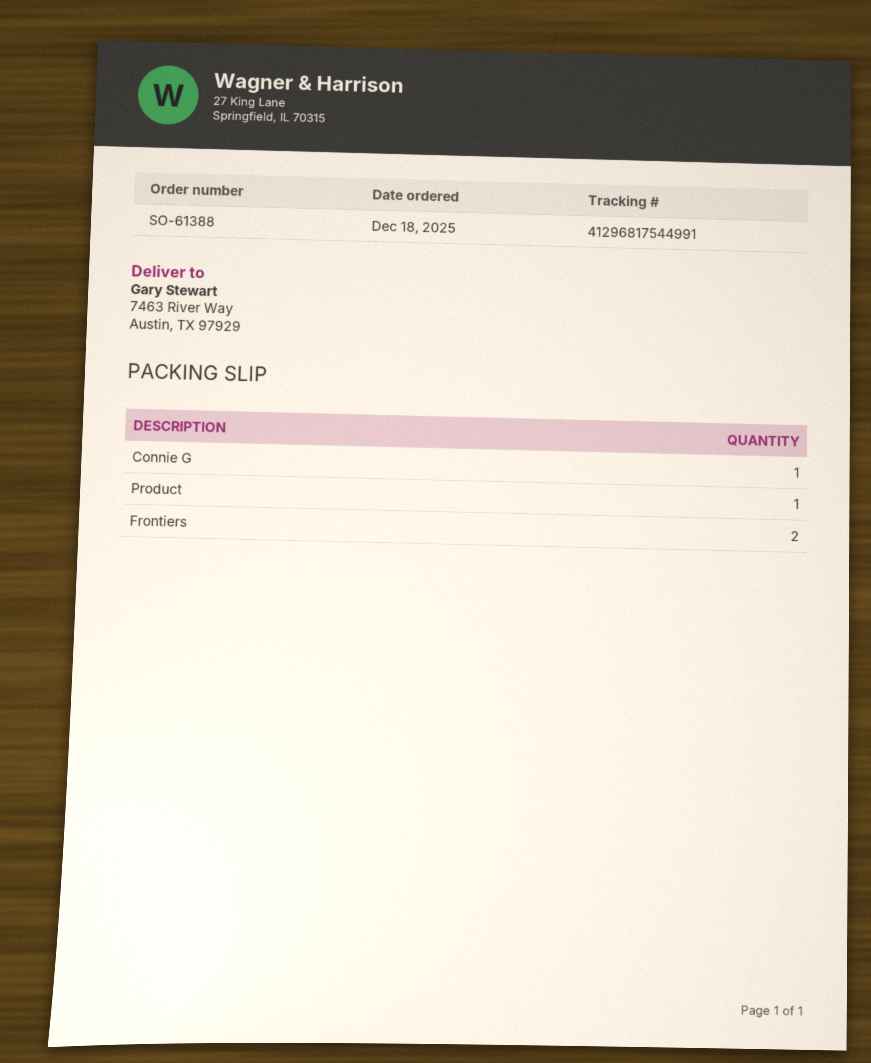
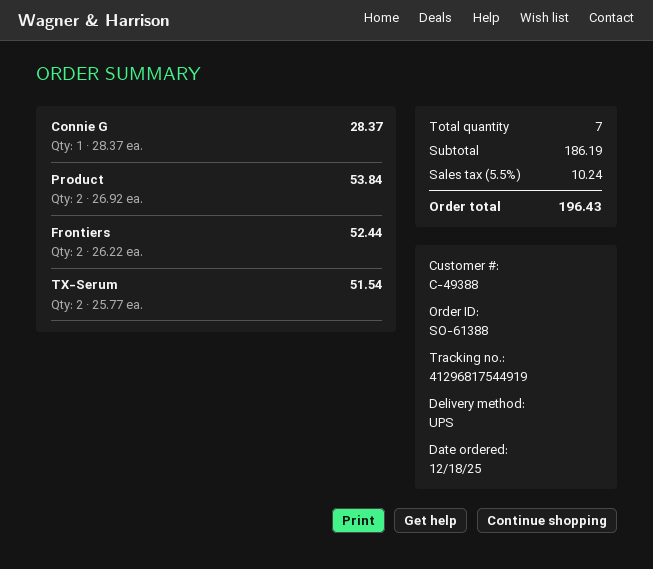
tracking number: 41296817544991 -> 41296817544919
Product: 1 -> 2
TX-Serum: none -> 2

